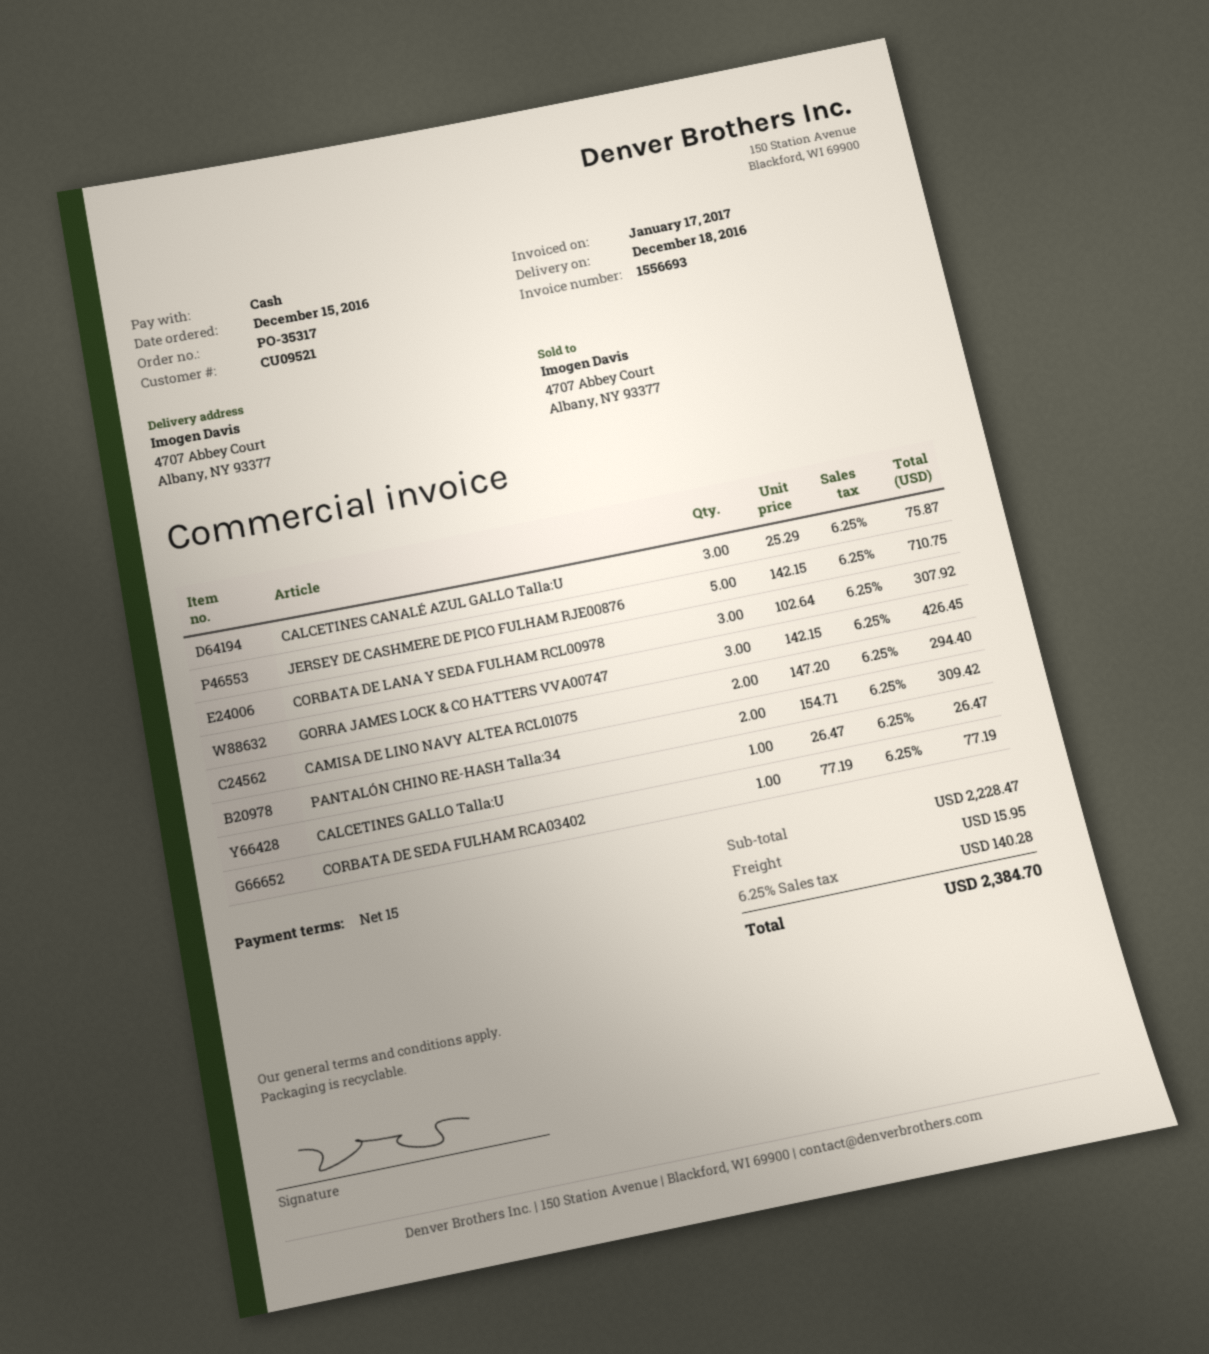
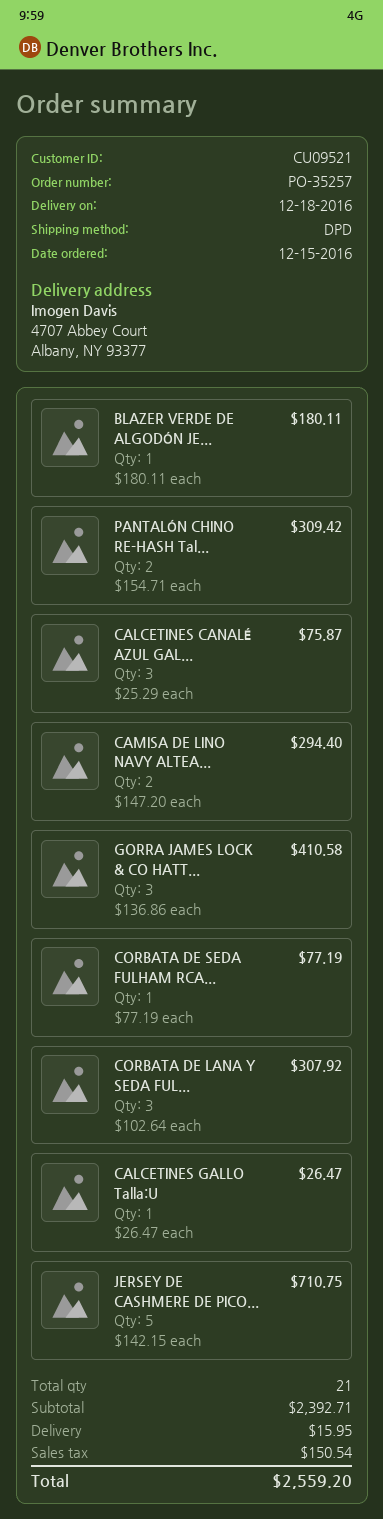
order number: PO-35317 -> PO-35257
GORRA JAMES LOCK & CO HATTERS VVA00747: 3 x 142.15 = 426.45 -> 3 x 136.86 = 410.58
BLAZER VERDE DE ALGODÓN JE...: none -> 1 x 180.11 = 180.11
subtotal: 2228.47 -> 2392.71
tax: 140.28 -> 150.54
total: 2384.70 -> 2559.20

